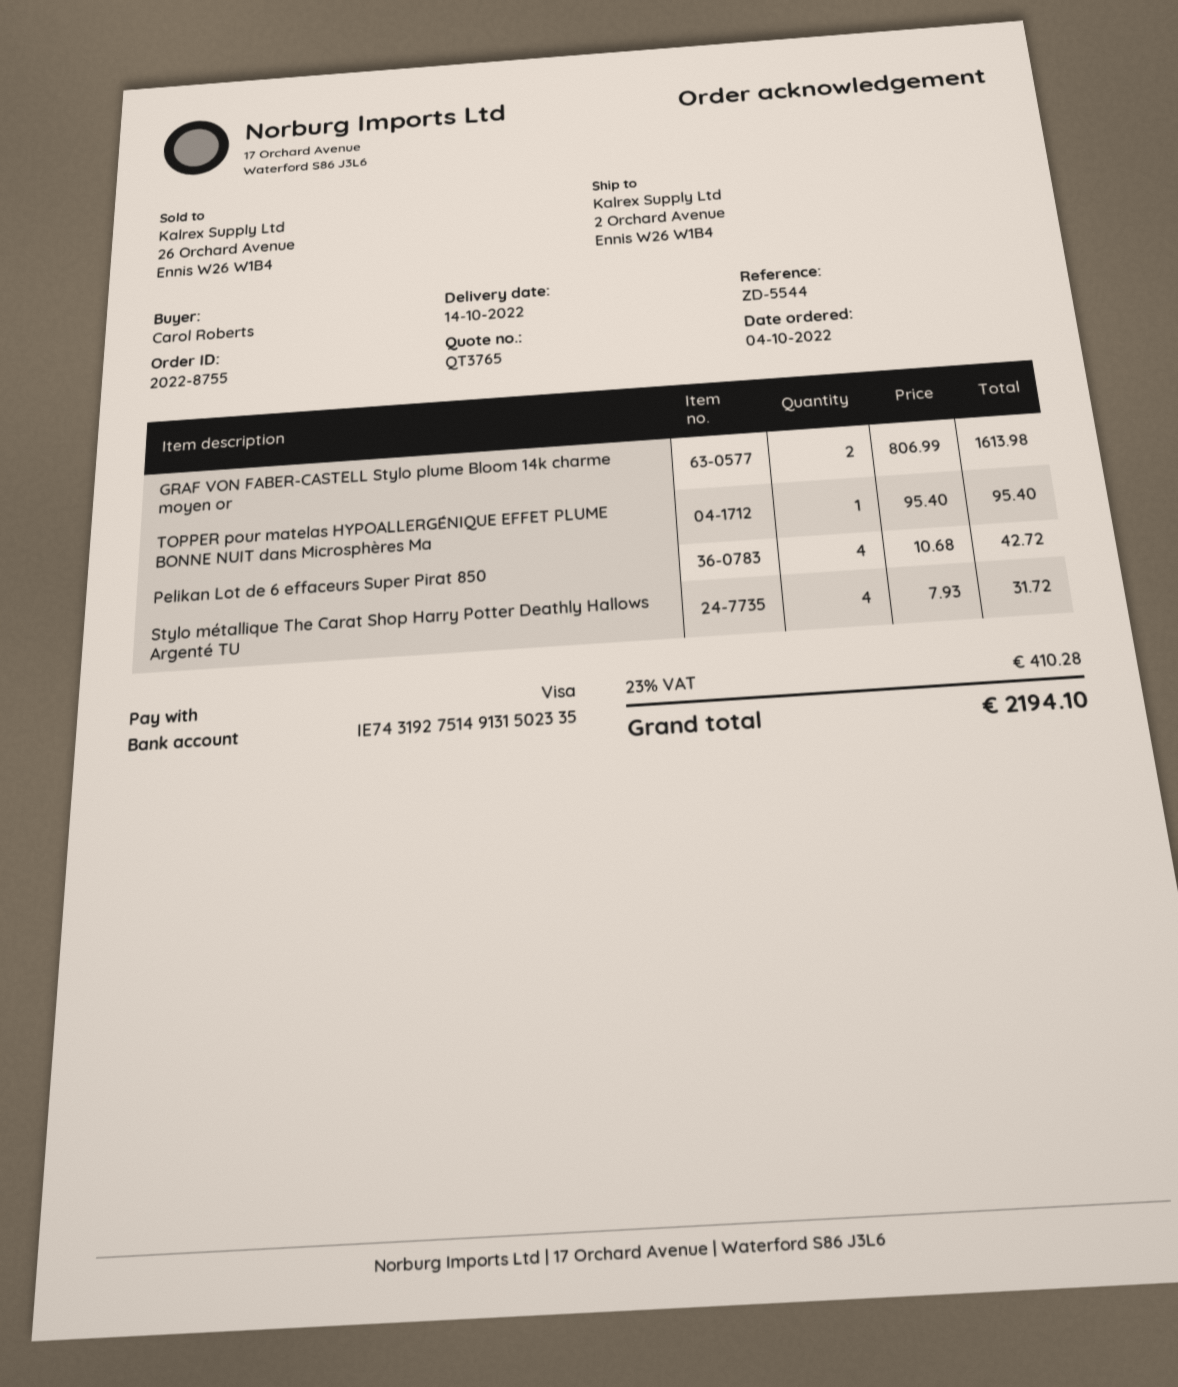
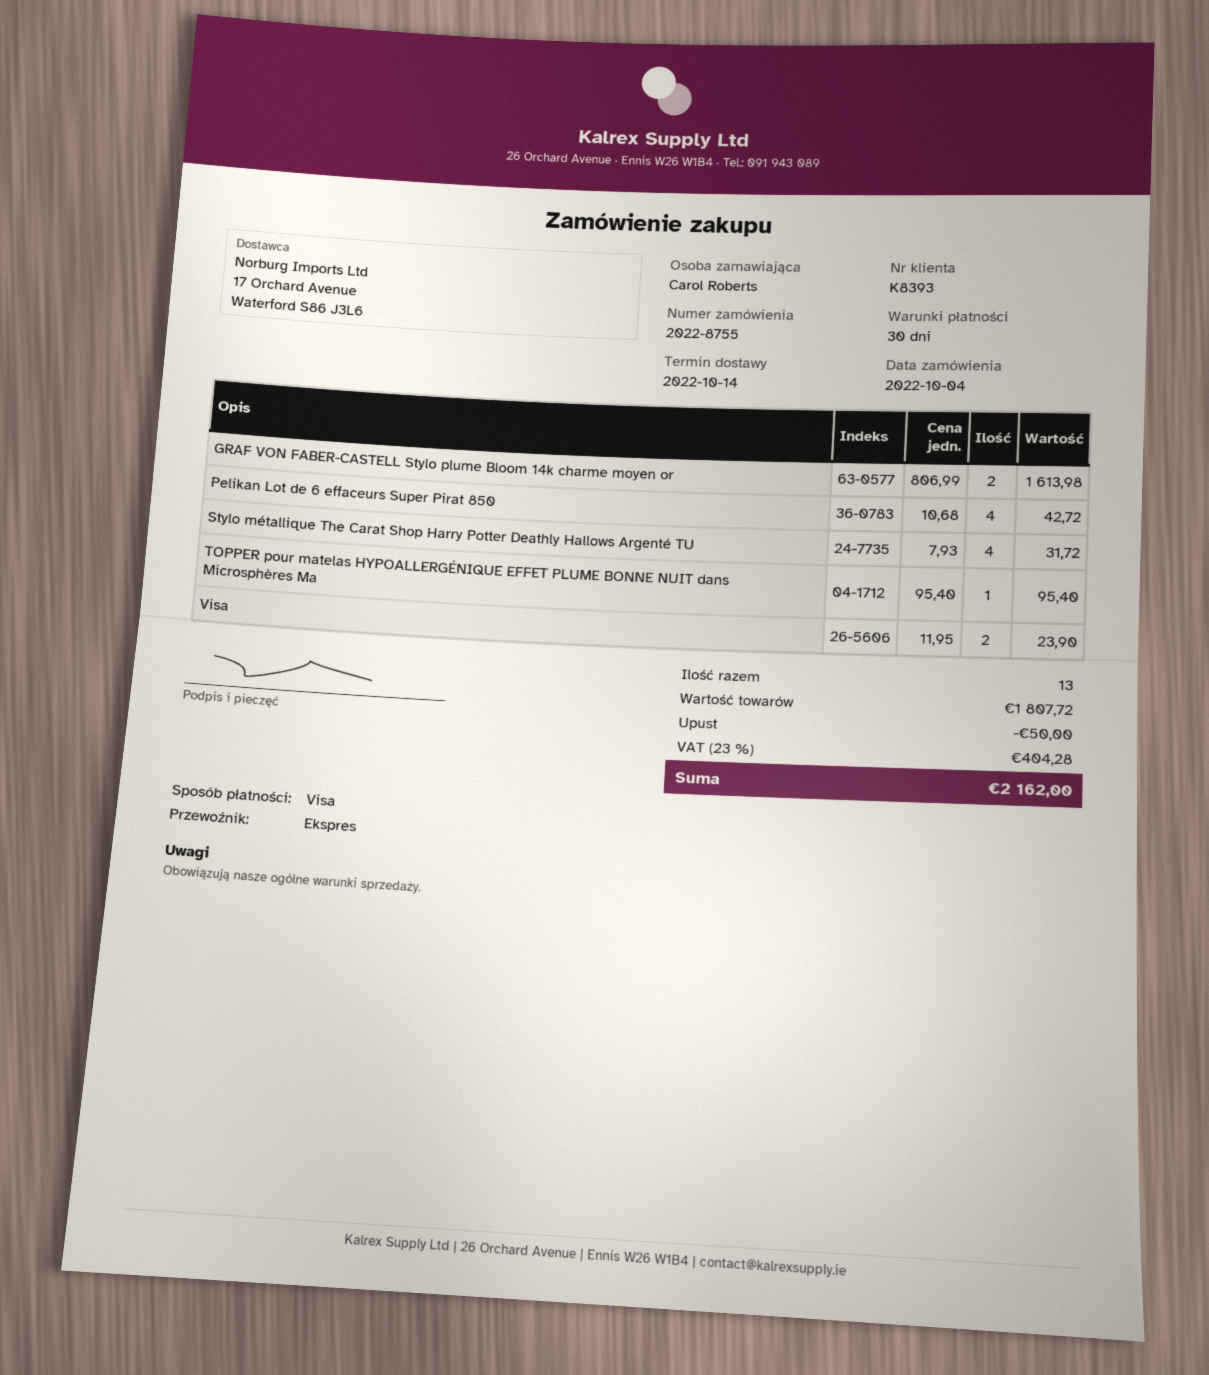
Visa: none -> 2 x 11.95 = 23.90
discount: none -> 50.00
tax: 23% = 410.28 -> 23% = 404.28
total: 2194.10 -> 2162.00

